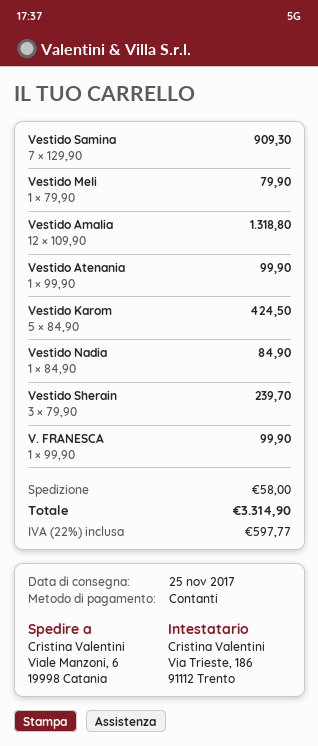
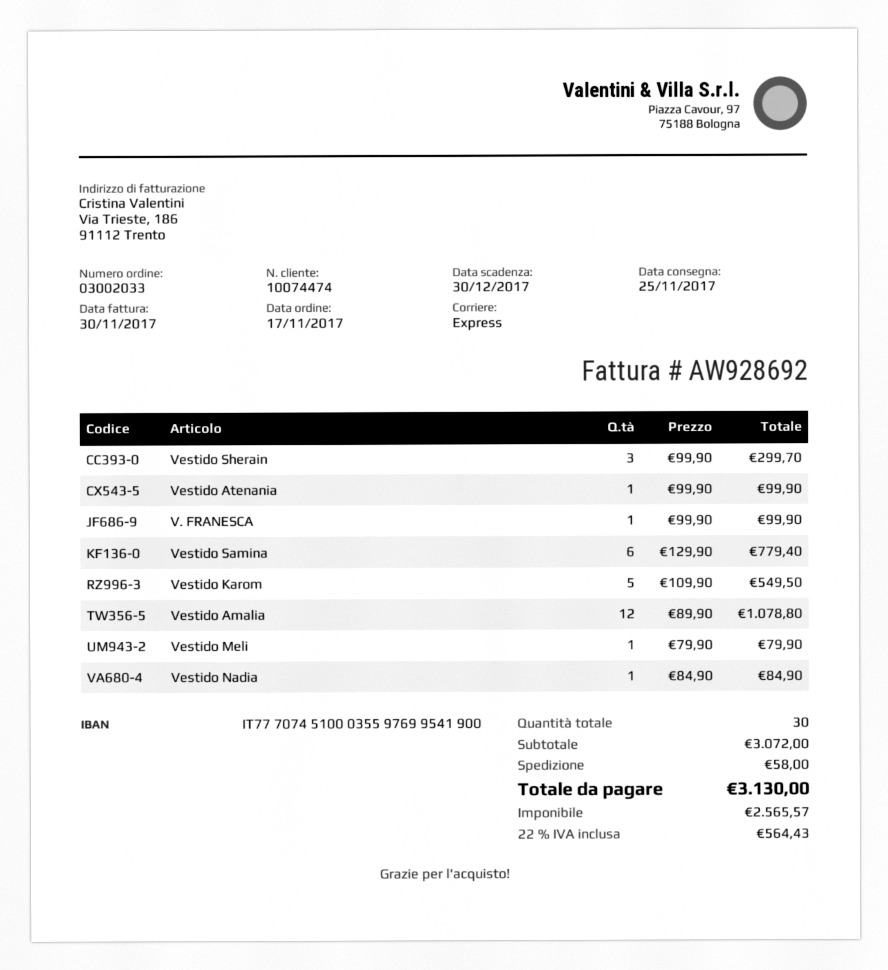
Vestido Samina: 7 x 129.90 = 909.30 -> 6 x 129.90 = 779.40
Vestido Amalia: 12 x 109.90 = 1318.80 -> 12 x 89.90 = 1078.80
Vestido Karom: 5 x 84.90 = 424.50 -> 5 x 109.90 = 549.50
Vestido Sherain: 3 x 79.90 = 239.70 -> 3 x 99.90 = 299.70
tax: 22% = 597.77 -> 22% = 564.43
total: 3314.90 -> 3130.00

